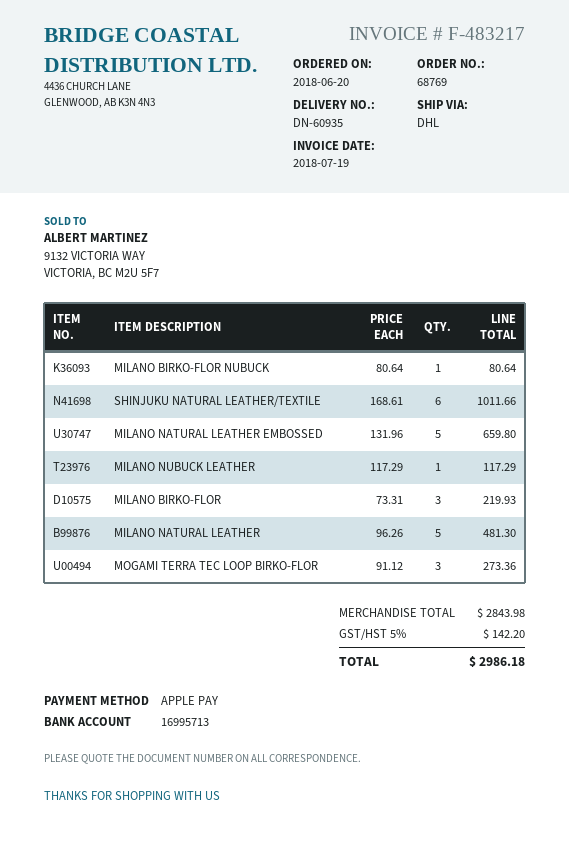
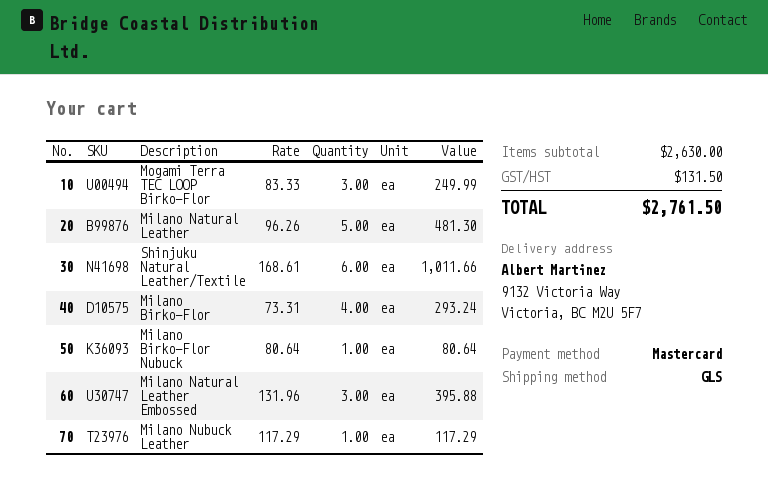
payment method: Apple Pay -> Mastercard
shipping method: DHL -> GLS
MILANO NATURAL LEATHER EMBOSSED: 5 x 131.96 = 659.80 -> 3 x 131.96 = 395.88
MILANO BIRKO-FLOR: 3 x 73.31 = 219.93 -> 4 x 73.31 = 293.24
MOGAMI TERRA TEC LOOP BIRKO-FLOR: 3 x 91.12 = 273.36 -> 3 x 83.33 = 249.99
subtotal: 2843.98 -> 2630.00
tax: 142.20 -> 131.50
total: 2986.18 -> 2761.50

